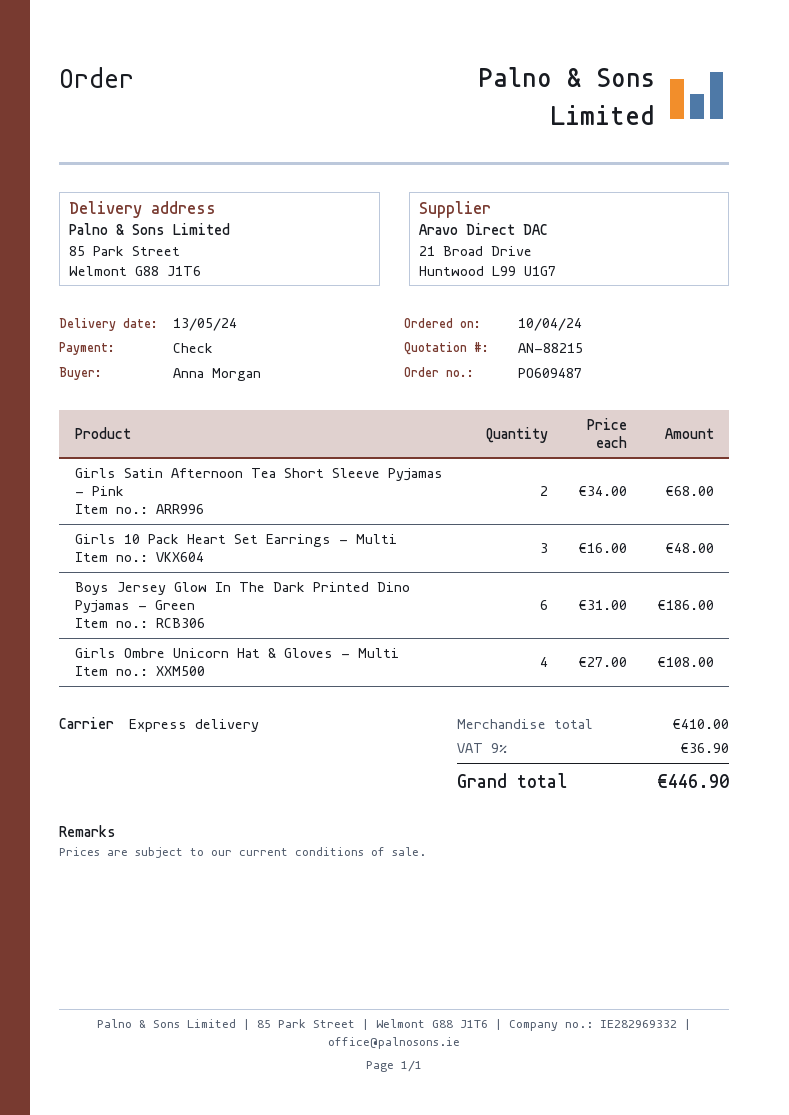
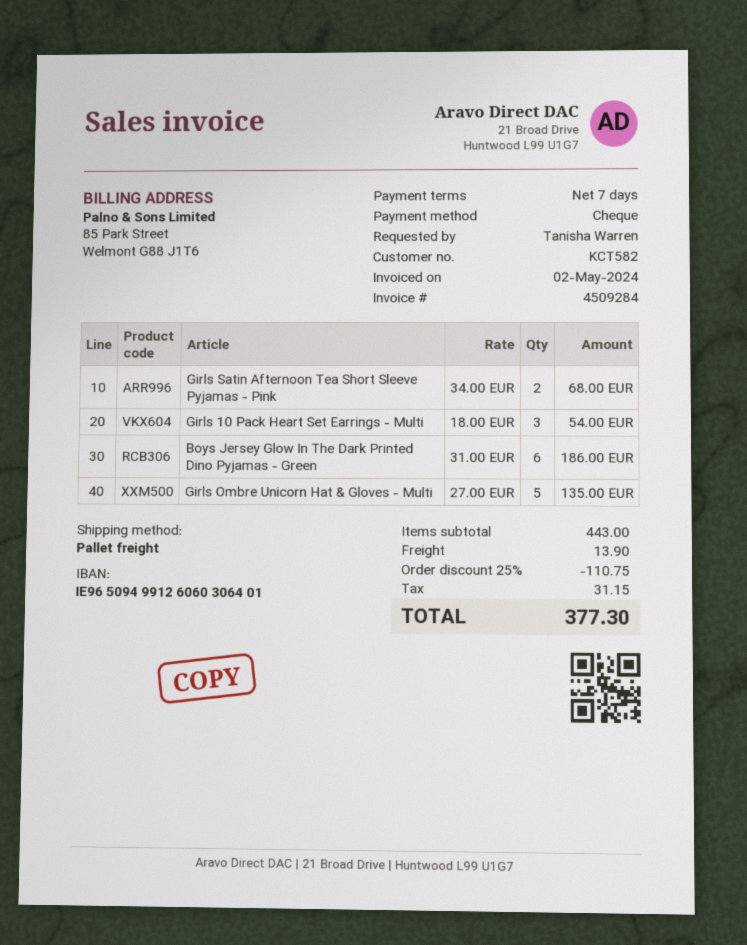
ordered by: Anna Morgan -> Tanisha Warren
shipping method: express -> pallet freight
Girls 10 Pack Heart Set Earrings - Multi: 3 x 16.00 = 48.00 -> 3 x 18.00 = 54.00
Girls Ombre Unicorn Hat & Gloves - Multi: 4 x 27.00 = 108.00 -> 5 x 27.00 = 135.00
subtotal: 410.00 -> 443.00
discount: none -> 25% = 110.75
shipping: none -> 13.90
tax: 36.90 -> 31.15
total: 446.90 -> 377.30

